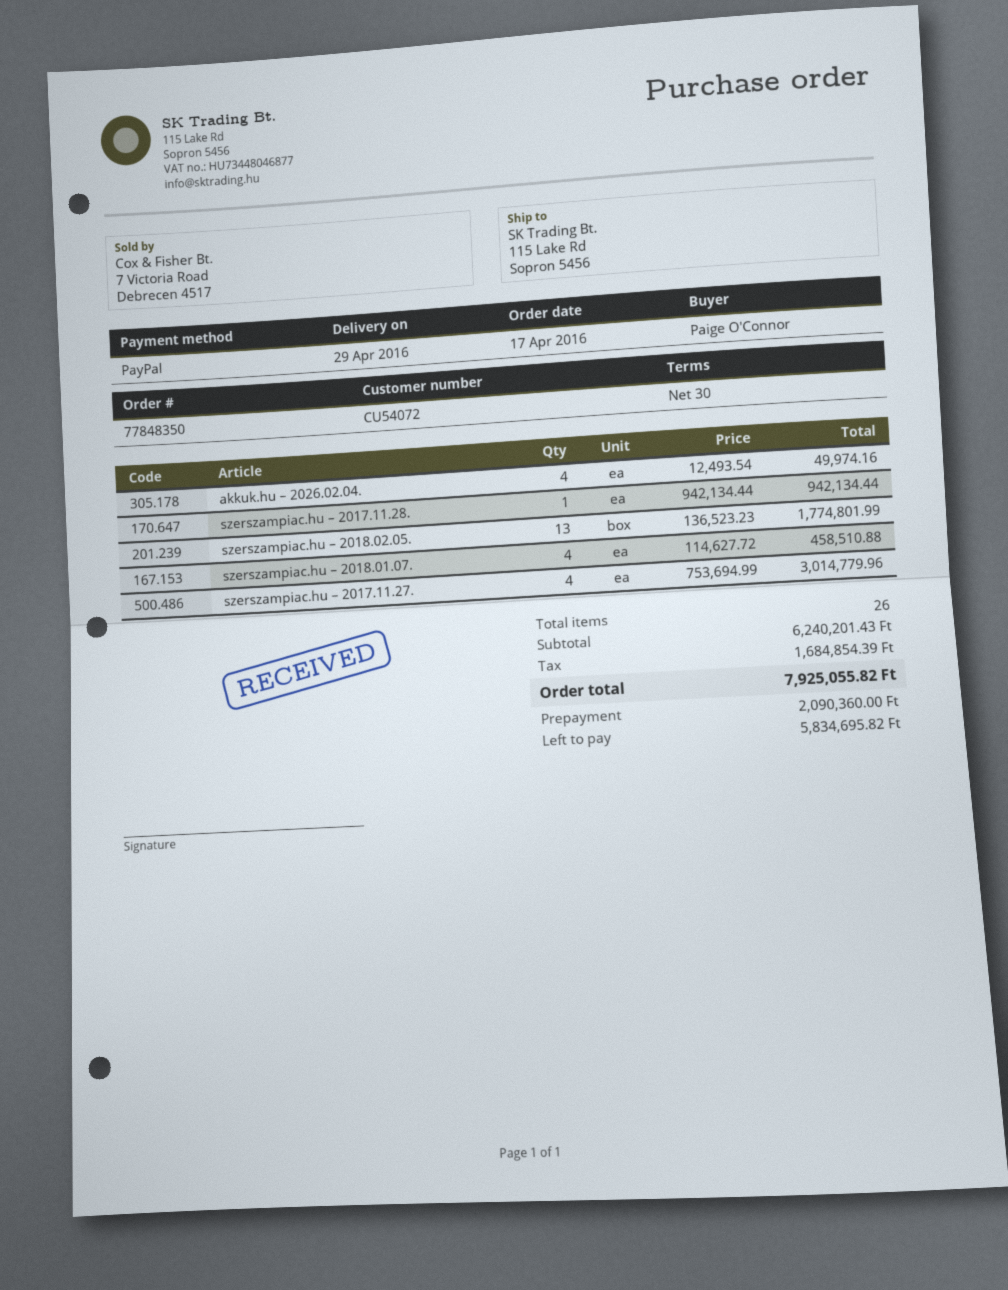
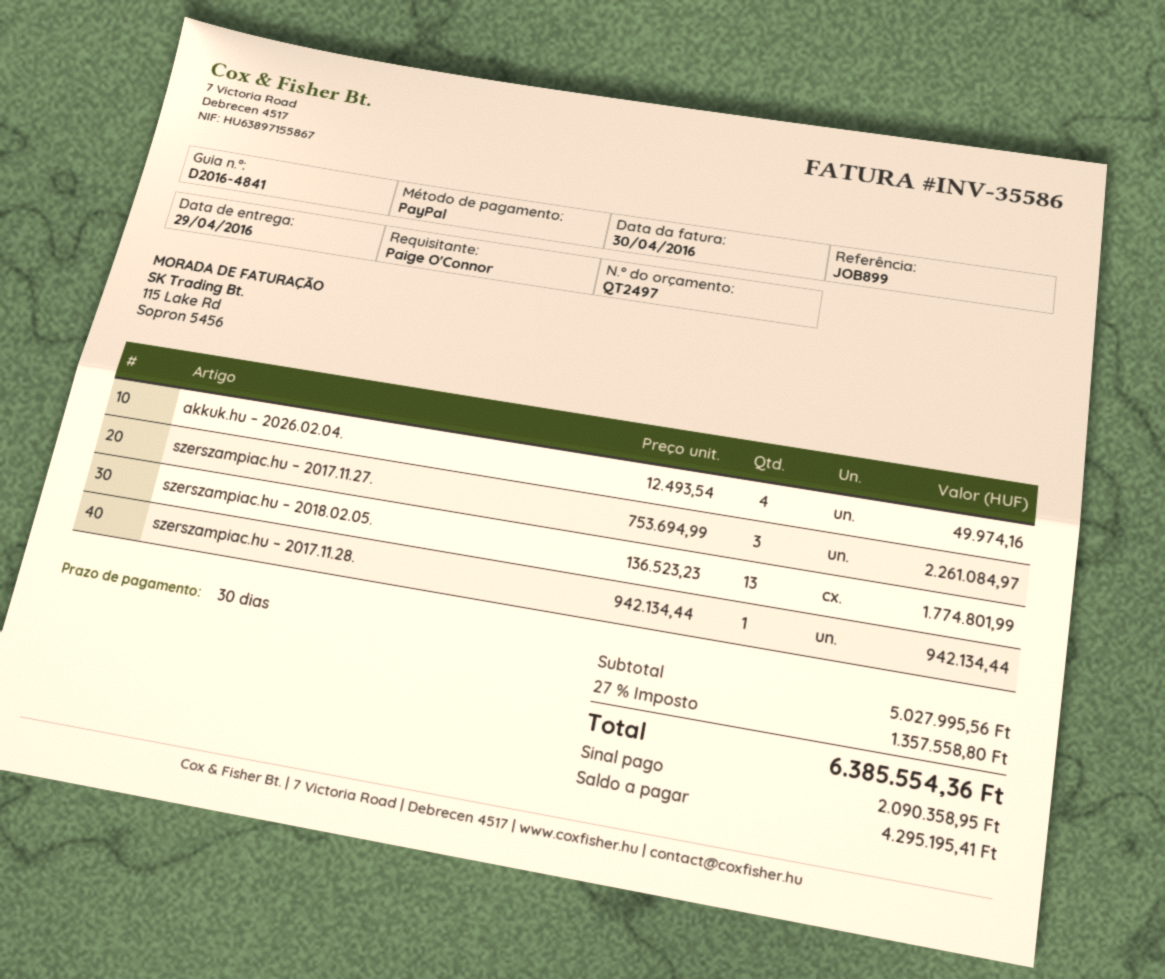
szerszampiac.hu – 2018.01.07.: 4 x 114627.72 = 458510.88 -> none
szerszampiac.hu – 2017.11.27.: 4 x 753694.99 = 3014779.96 -> 3 x 753694.99 = 2261084.97
subtotal: 6240201.43 -> 5027995.56
tax: 1684854.39 -> 1357558.80
total: 7925055.82 -> 6385554.36
deposit: 2090360.00 -> 2090358.95
balance: 5834695.82 -> 4295195.41

